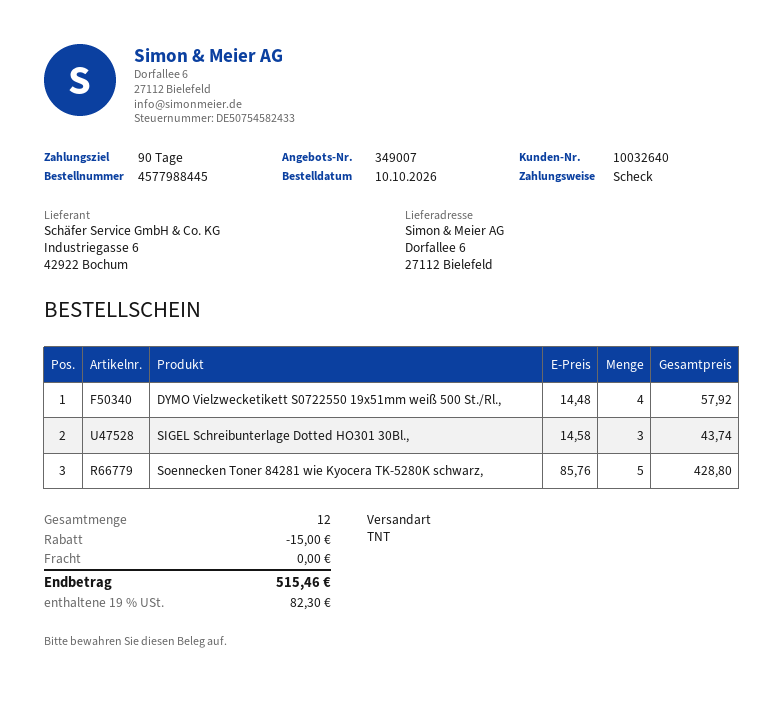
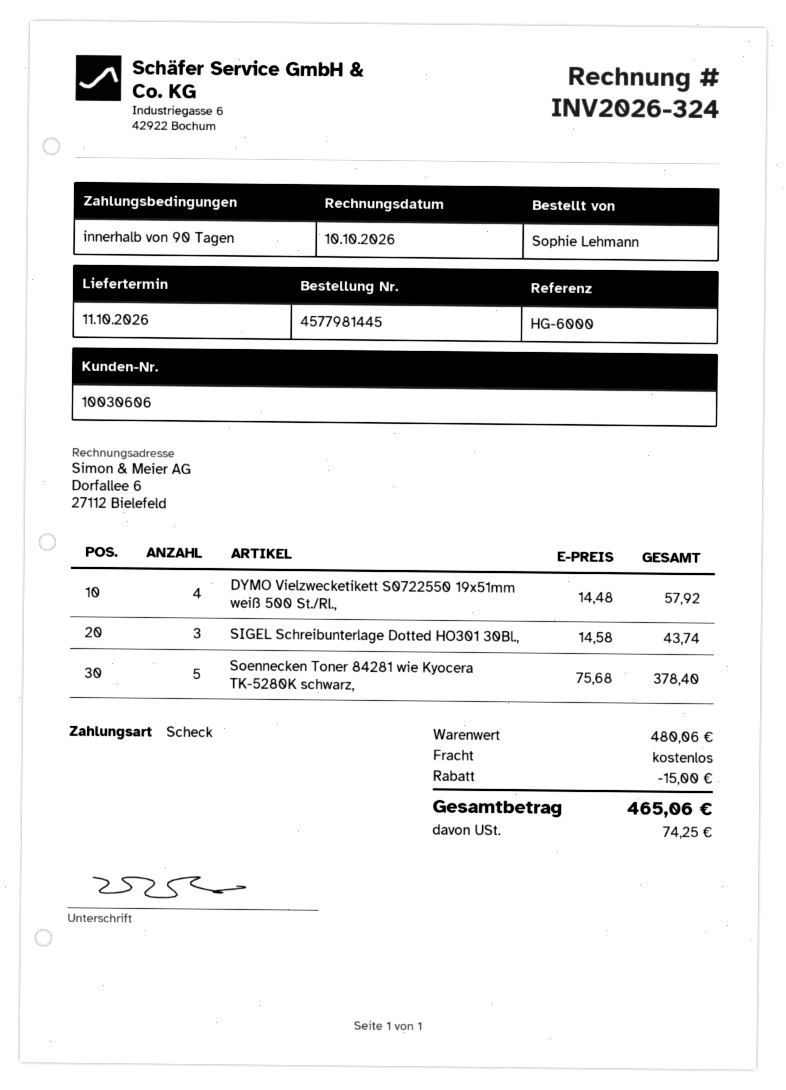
order number: 4577988445 -> 4577981445
customer number: 10032640 -> 10030606
Soennecken Toner 84281 wie Kyocera TK-5280K schwarz,: 5 x 85.76 = 428.80 -> 5 x 75.68 = 378.40
tax: 82.30 -> 74.25
total: 515.46 -> 465.06

